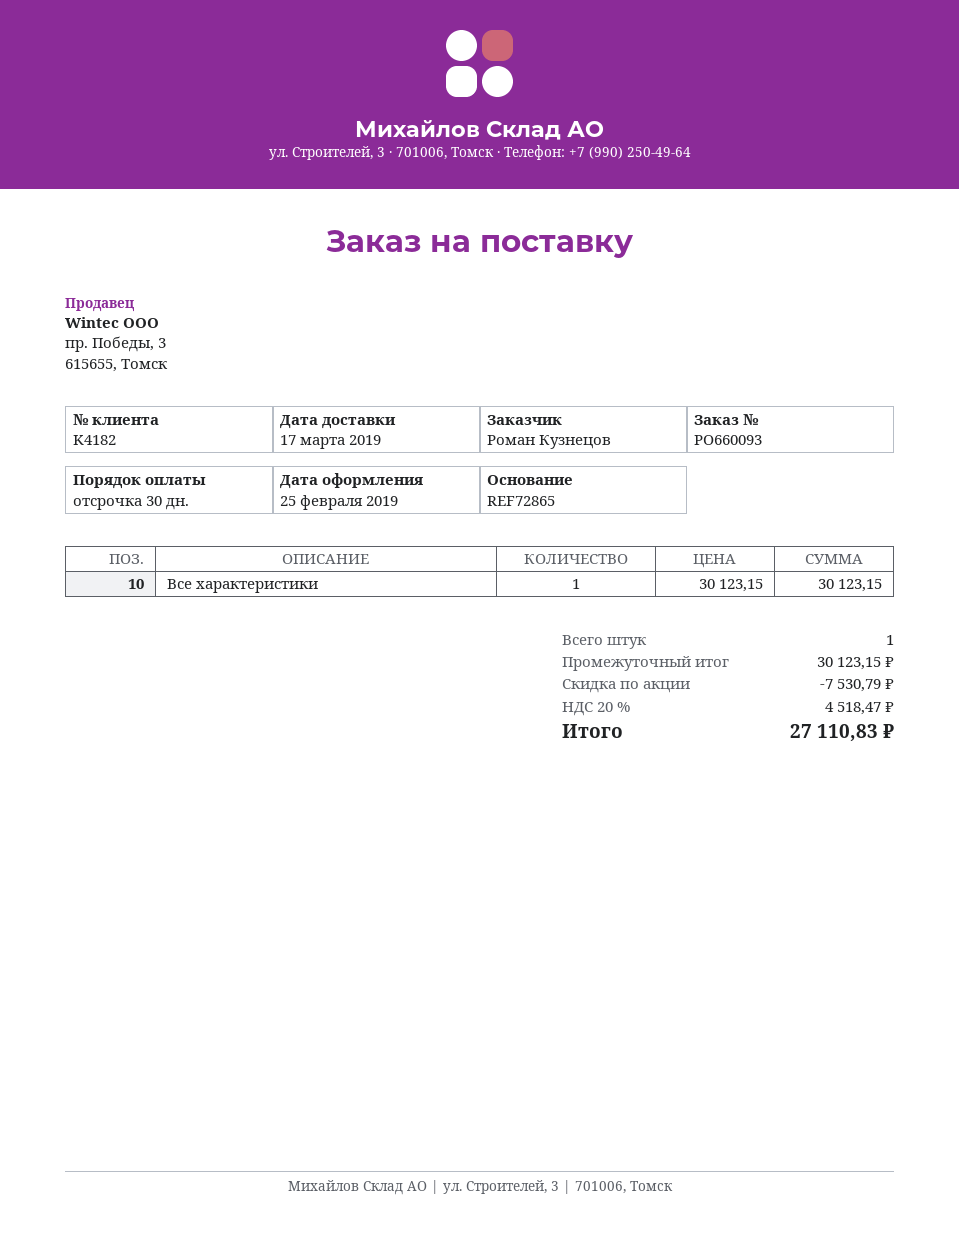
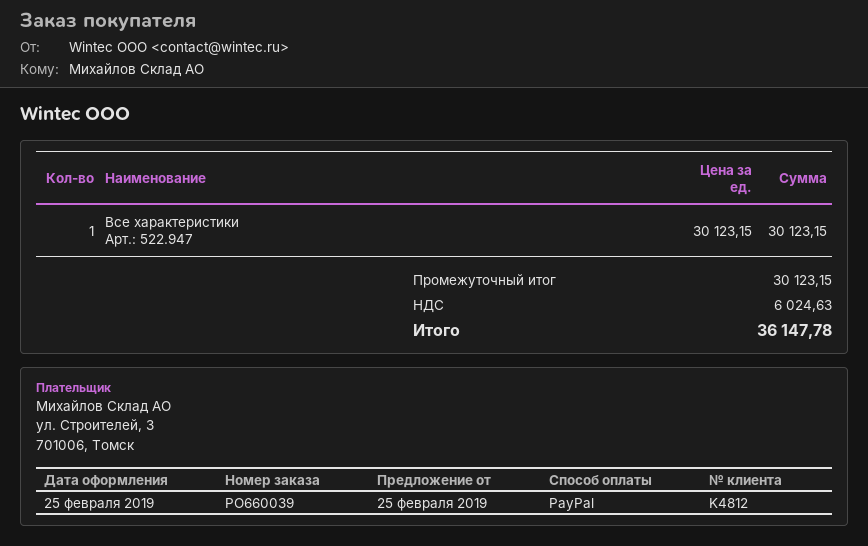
order number: PO660093 -> PO660039
customer number: K4182 -> K4812
discount: 7530.79 -> none
tax: 4518.47 -> 6024.63
total: 27110.83 -> 36147.78

